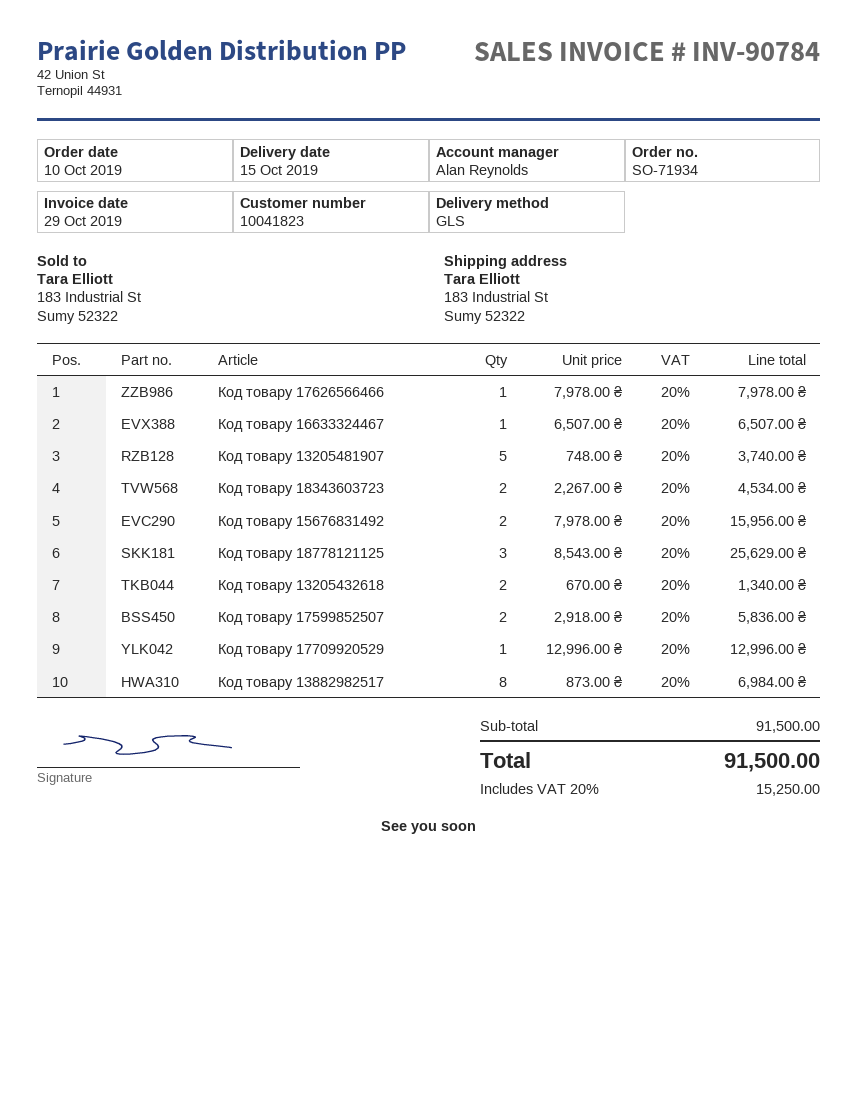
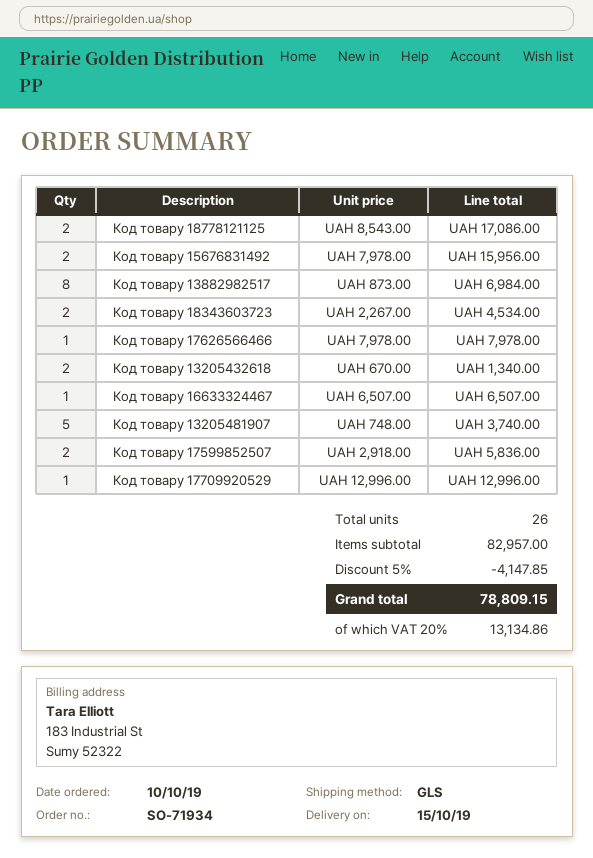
Код товару 18778121125: 3 x 8543.00 = 25629.00 -> 2 x 8543.00 = 17086.00
subtotal: 91500.00 -> 82957.00
discount: none -> 5% = 4147.85
tax: 20% = 15250.00 -> 20% = 13134.86
total: 91500.00 -> 78809.15

